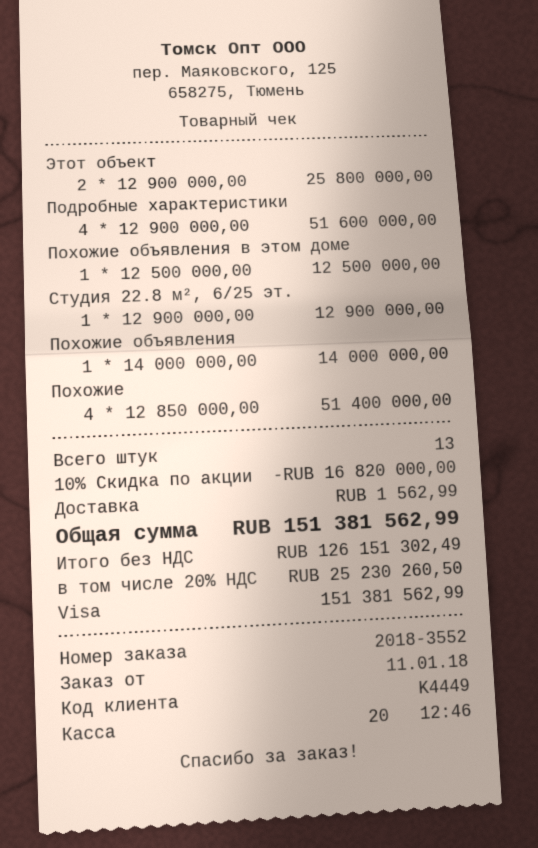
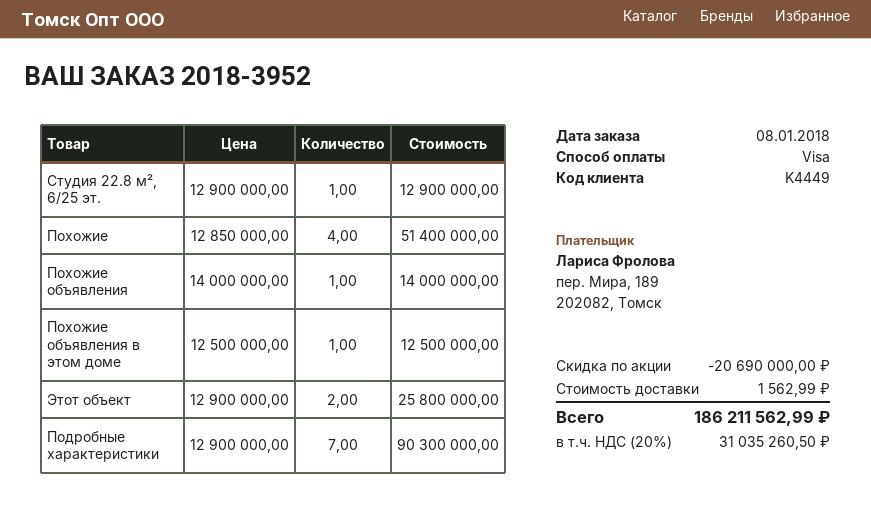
order number: 2018-3552 -> 2018-3952
order date: 2018-01-11 -> 2018-01-08
Подробные характеристики: 4 x 12900000.00 = 51600000.00 -> 7 x 12900000.00 = 90300000.00
discount: 16820000.00 -> 20690000.00
tax: 20% = 25230260.50 -> 20% = 31035260.50
total: 151381562.99 -> 186211562.99

